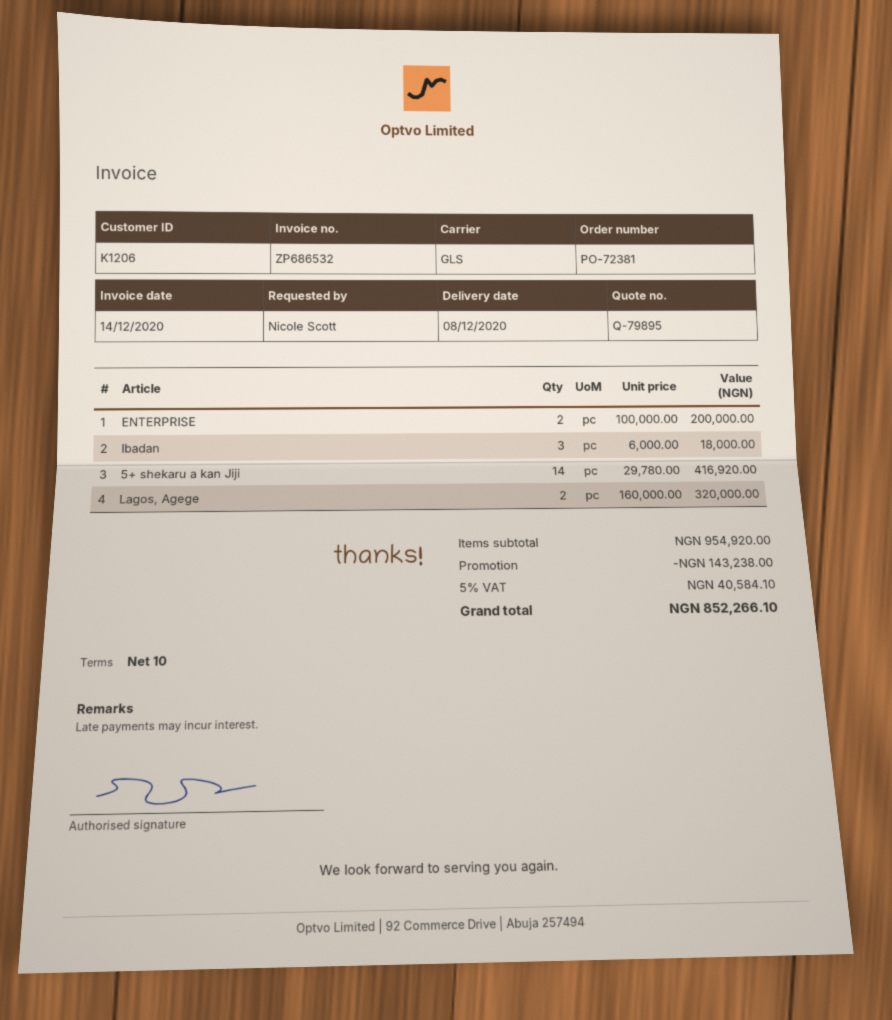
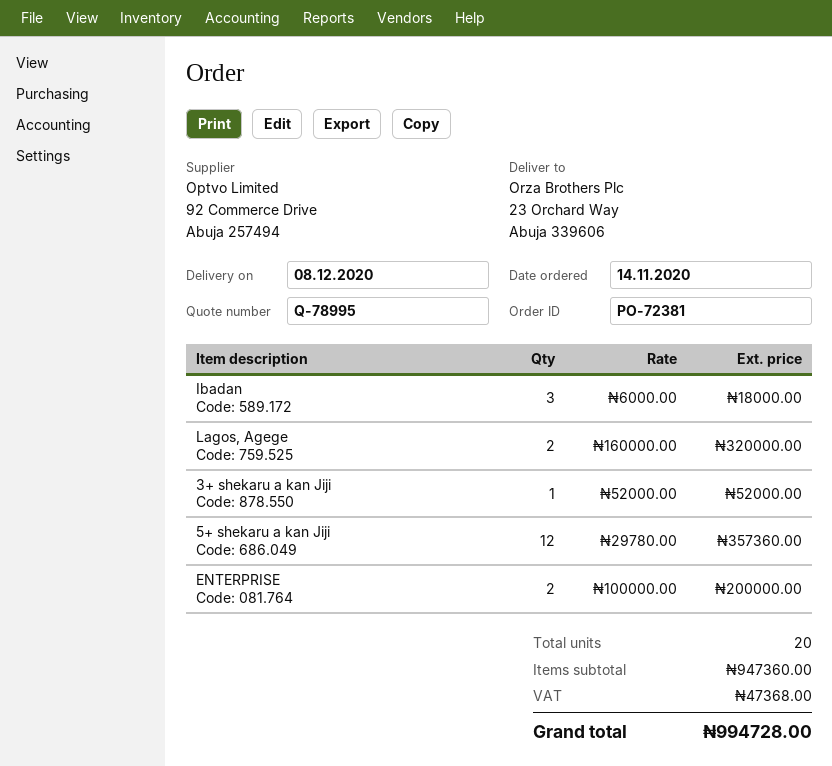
quote number: Q-79895 -> Q-78995
5+ shekaru a kan Jiji: 14 x 29780.00 = 416920.00 -> 12 x 29780.00 = 357360.00
3+ shekaru a kan Jiji: none -> 1 x 52000.00 = 52000.00
subtotal: 954920.00 -> 947360.00
discount: 143238.00 -> none
tax: 40584.10 -> 47368.00
total: 852266.10 -> 994728.00

